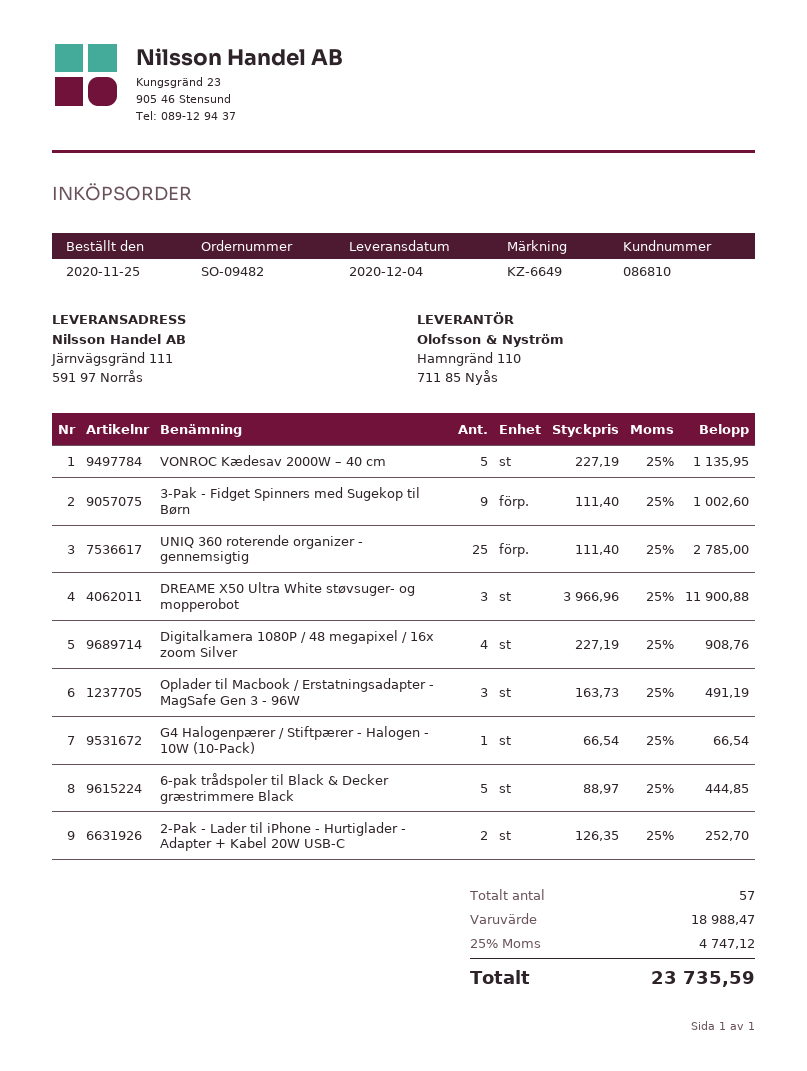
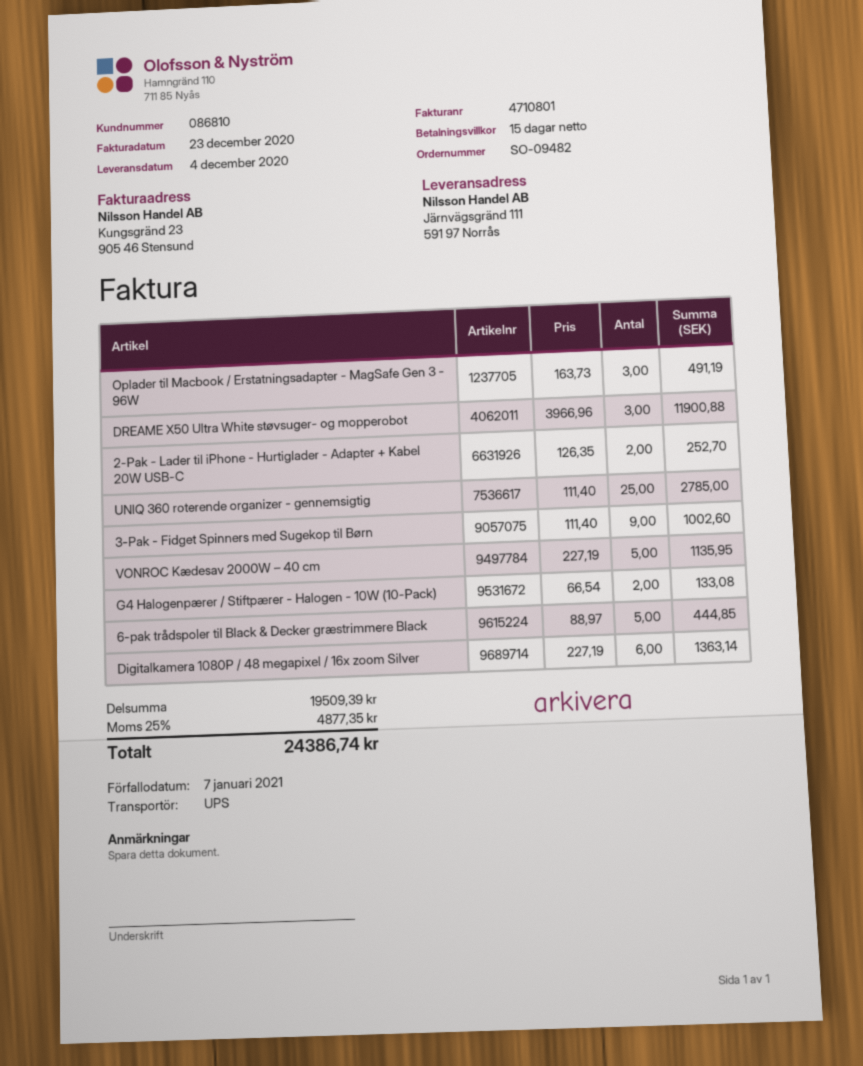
Digitalkamera 1080P / 48 megapixel / 16x zoom Silver: 4 x 227.19 = 908.76 -> 6 x 227.19 = 1363.14
G4 Halogenpærer / Stiftpærer - Halogen - 10W (10-Pack): 1 x 66.54 = 66.54 -> 2 x 66.54 = 133.08
subtotal: 18988.47 -> 19509.39
tax: 25% = 4747.12 -> 25% = 4877.35
total: 23735.59 -> 24386.74

